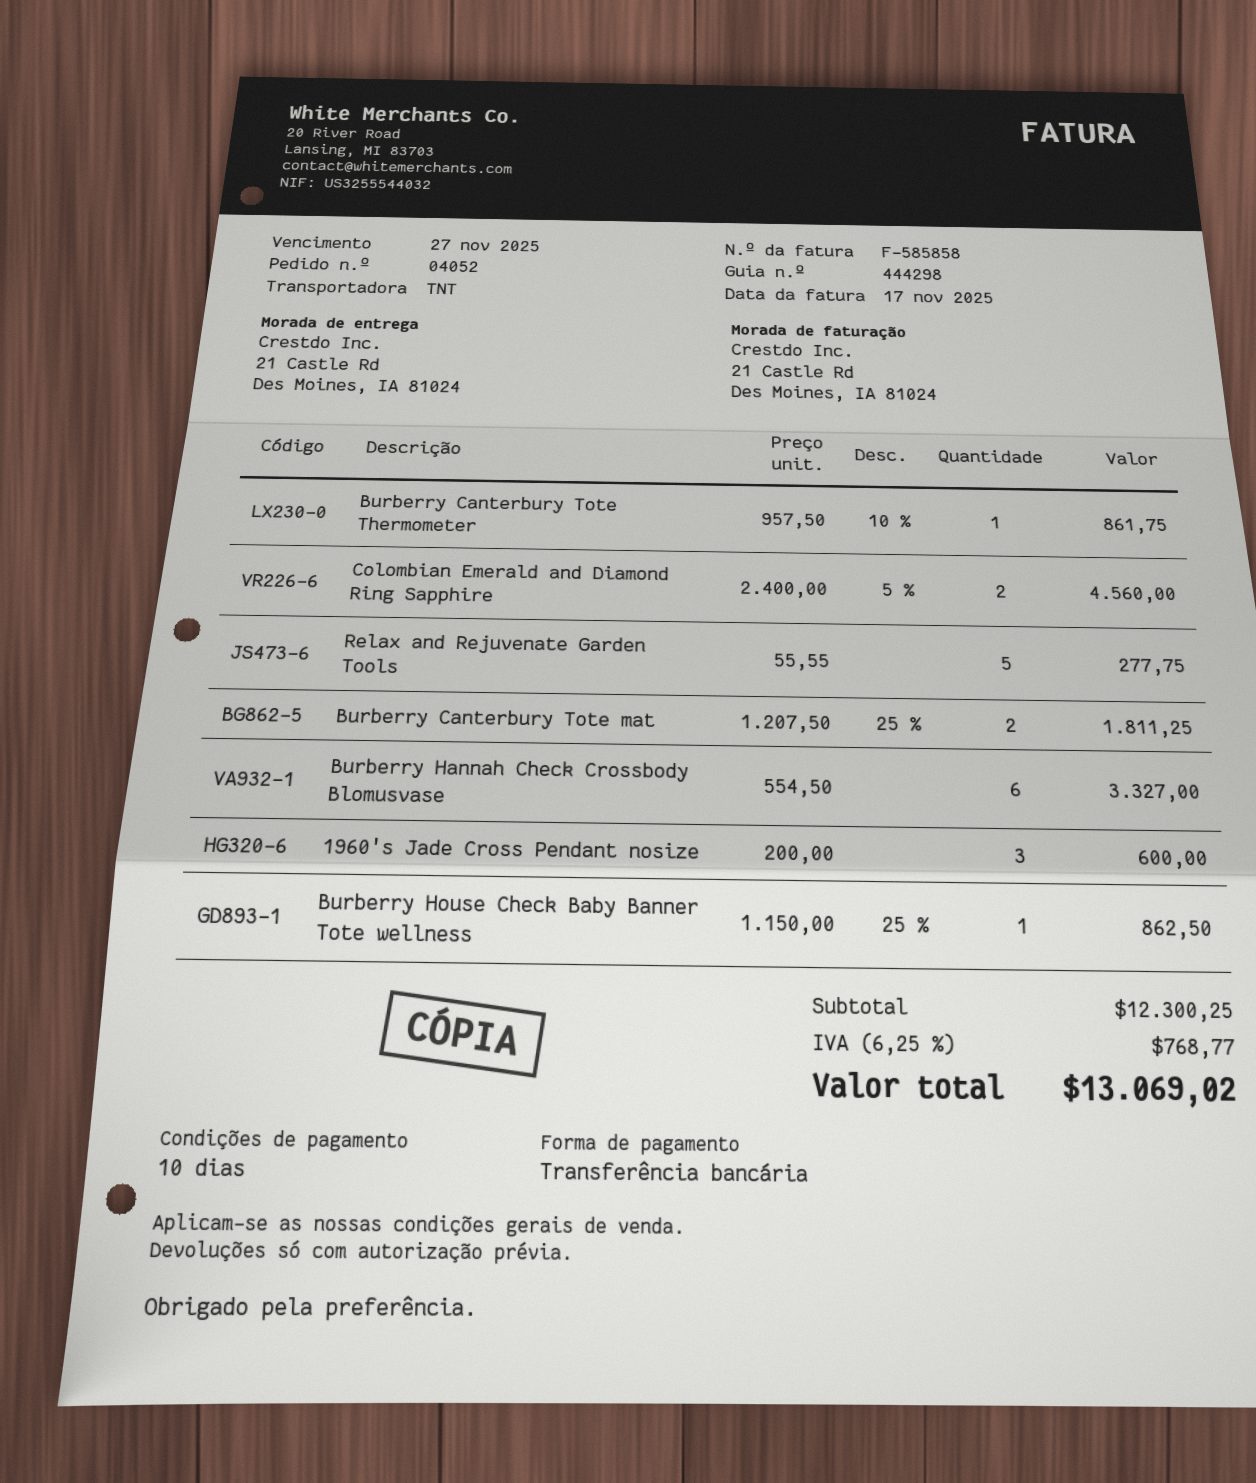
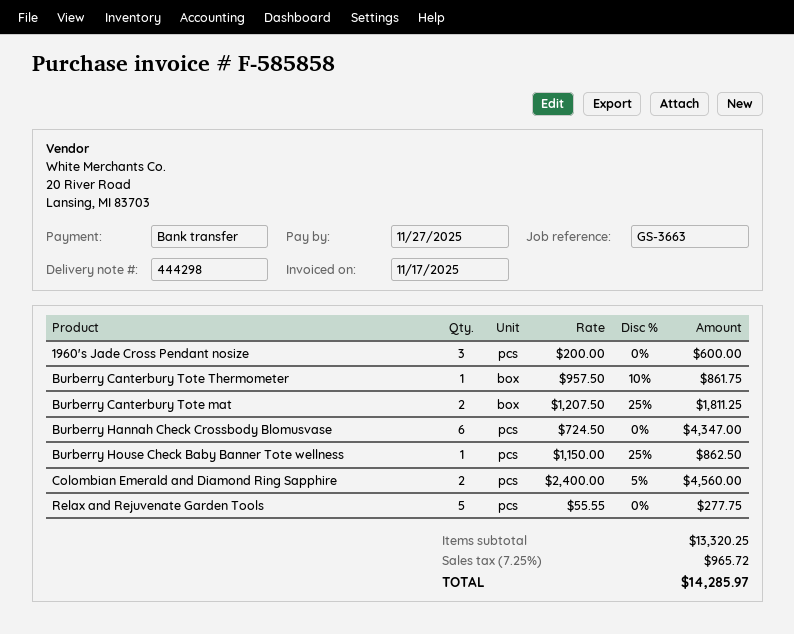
Burberry Hannah Check Crossbody Blomusvase: 6 x 554.50 = 3327.00 -> 6 x 724.50 = 4347.00
subtotal: 12300.25 -> 13320.25
tax: 6.25% = 768.77 -> 7.25% = 965.72
total: 13069.02 -> 14285.97

